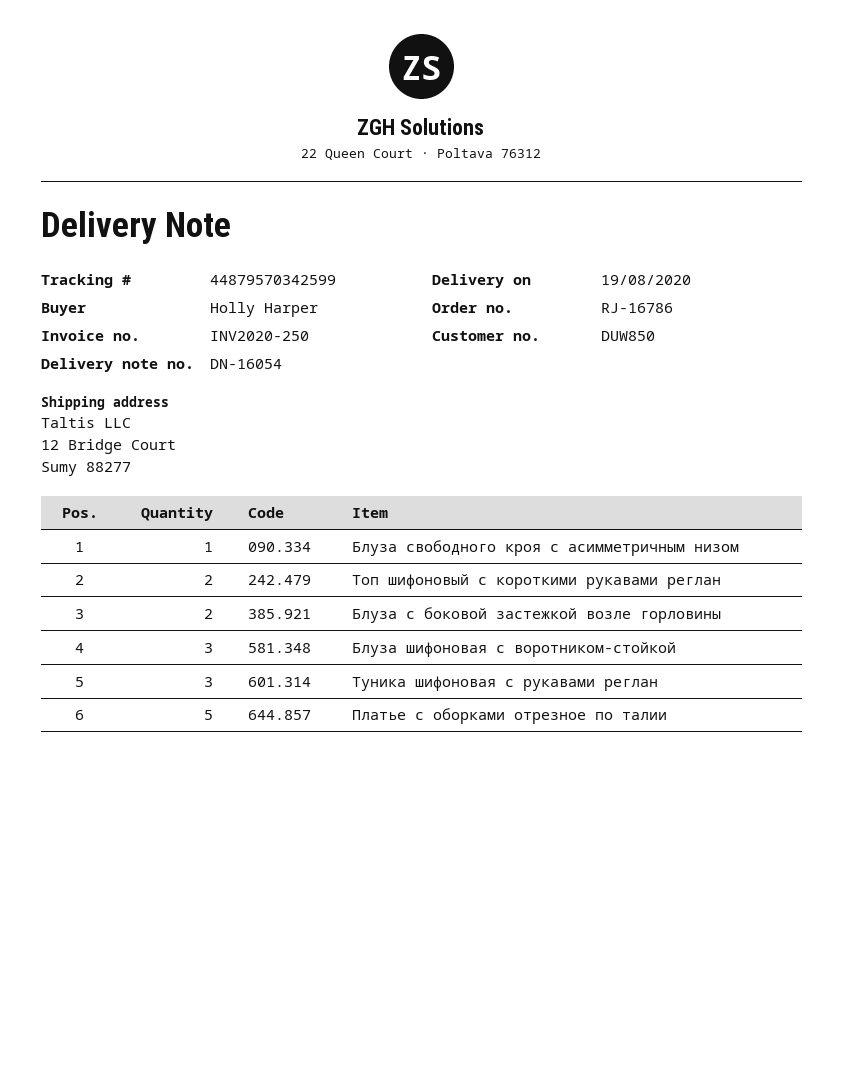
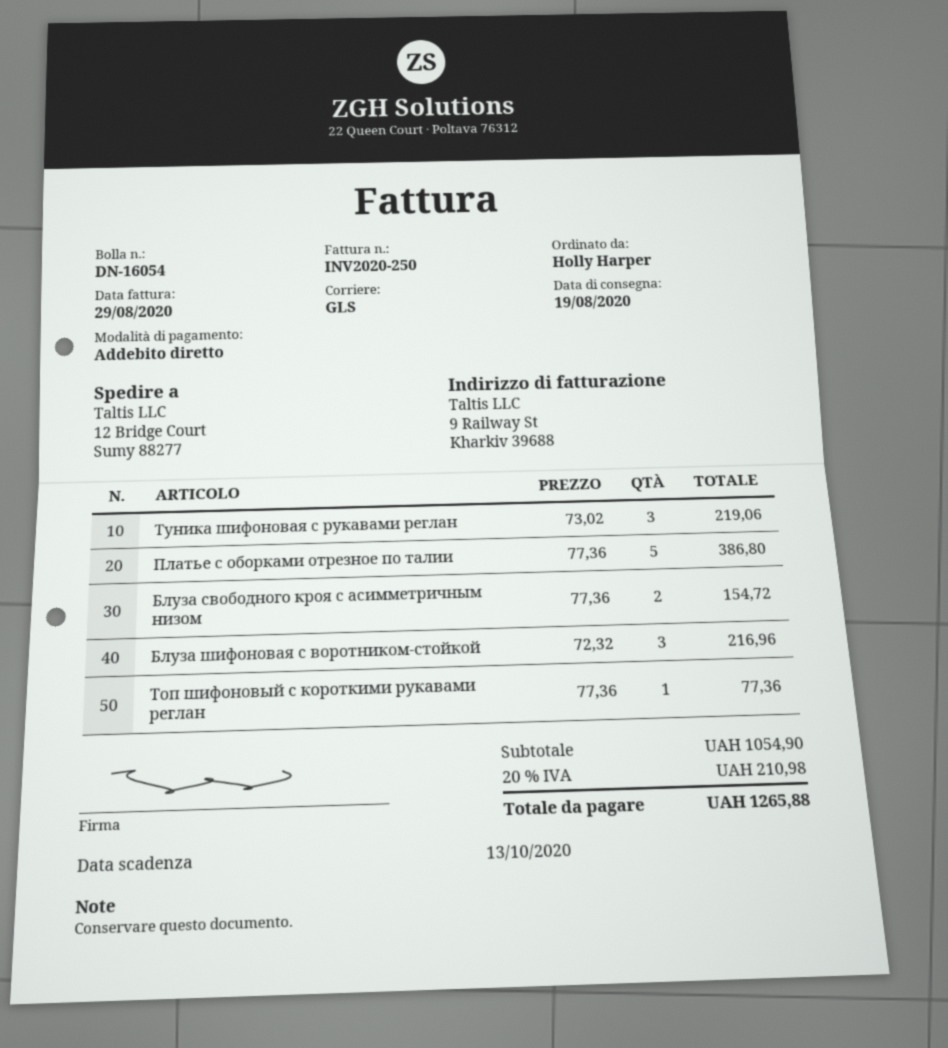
Блуза свободного кроя с асимметричным низом: 1 -> 2
Топ шифоновый с короткими рукавами реглан: 2 -> 1
Блуза с боковой застежкой возле горловины: 2 -> none

